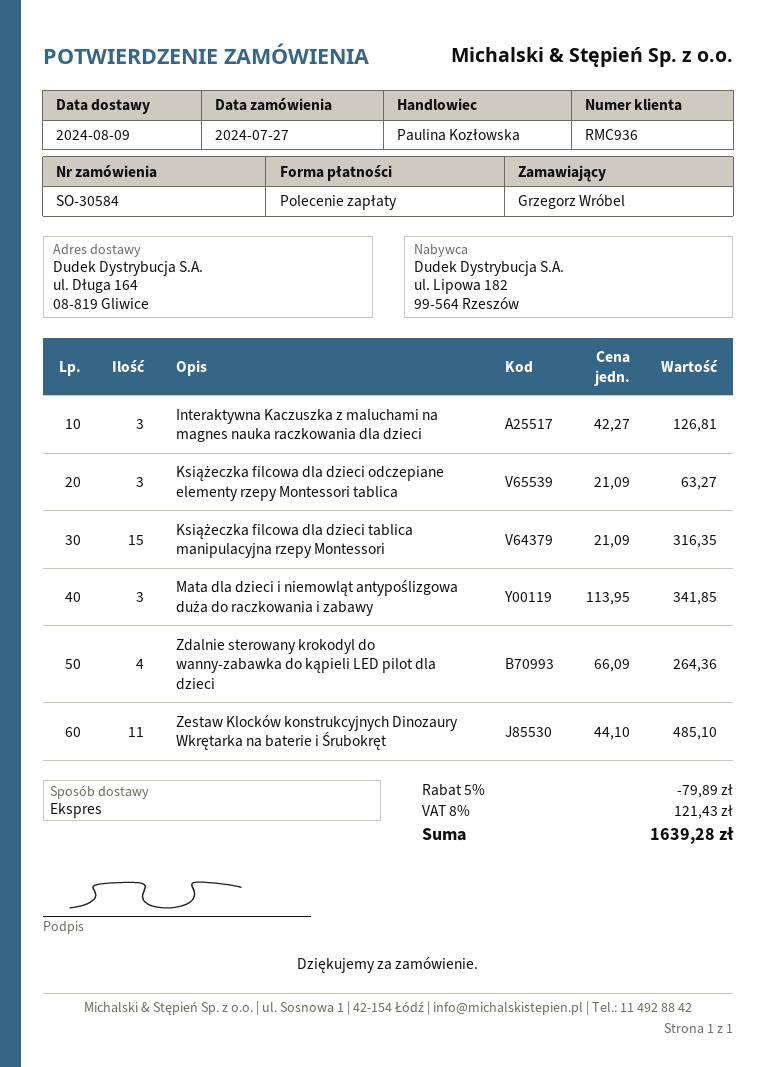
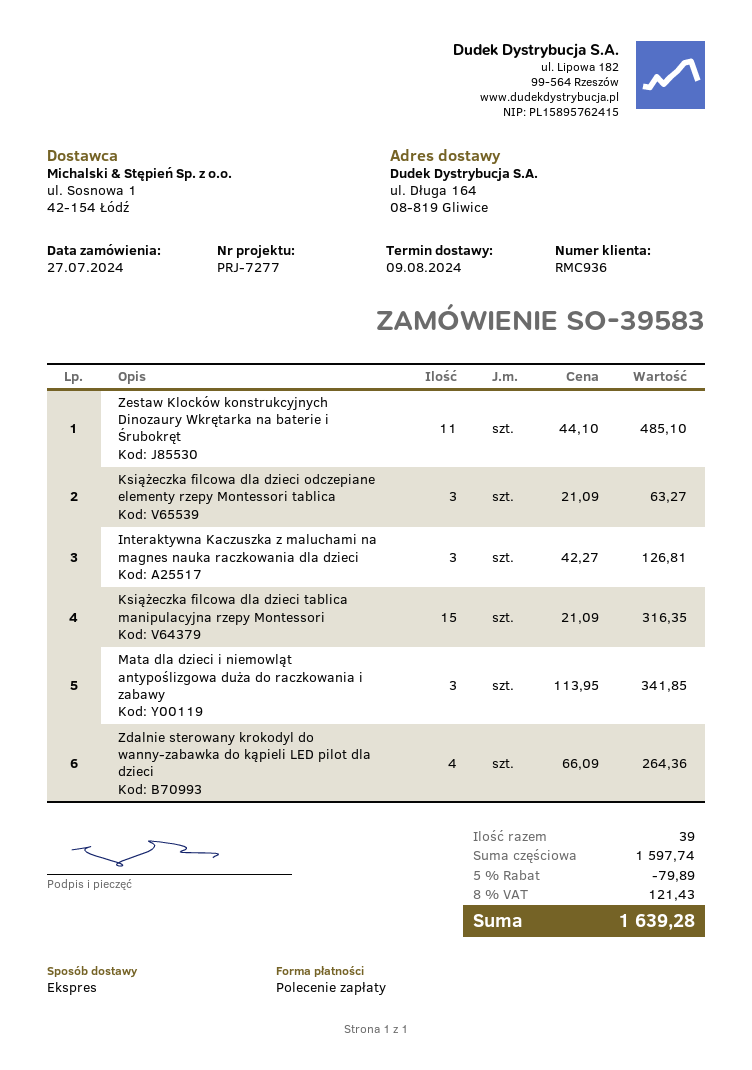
order number: SO-30584 -> SO-39583

